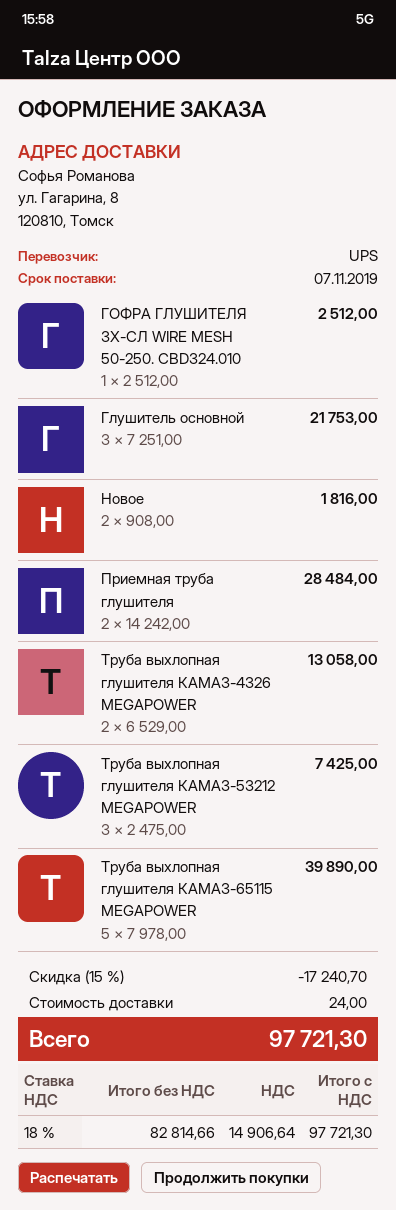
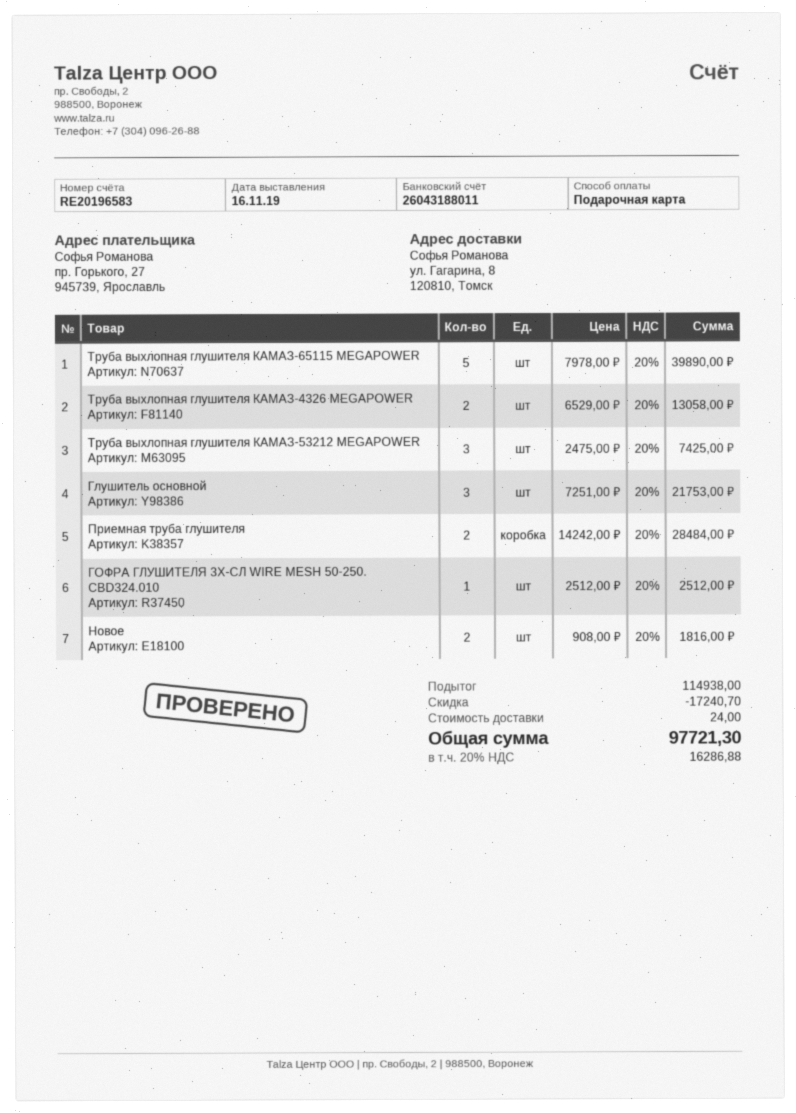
tax: 18% = 14906.64 -> 20% = 16286.88

